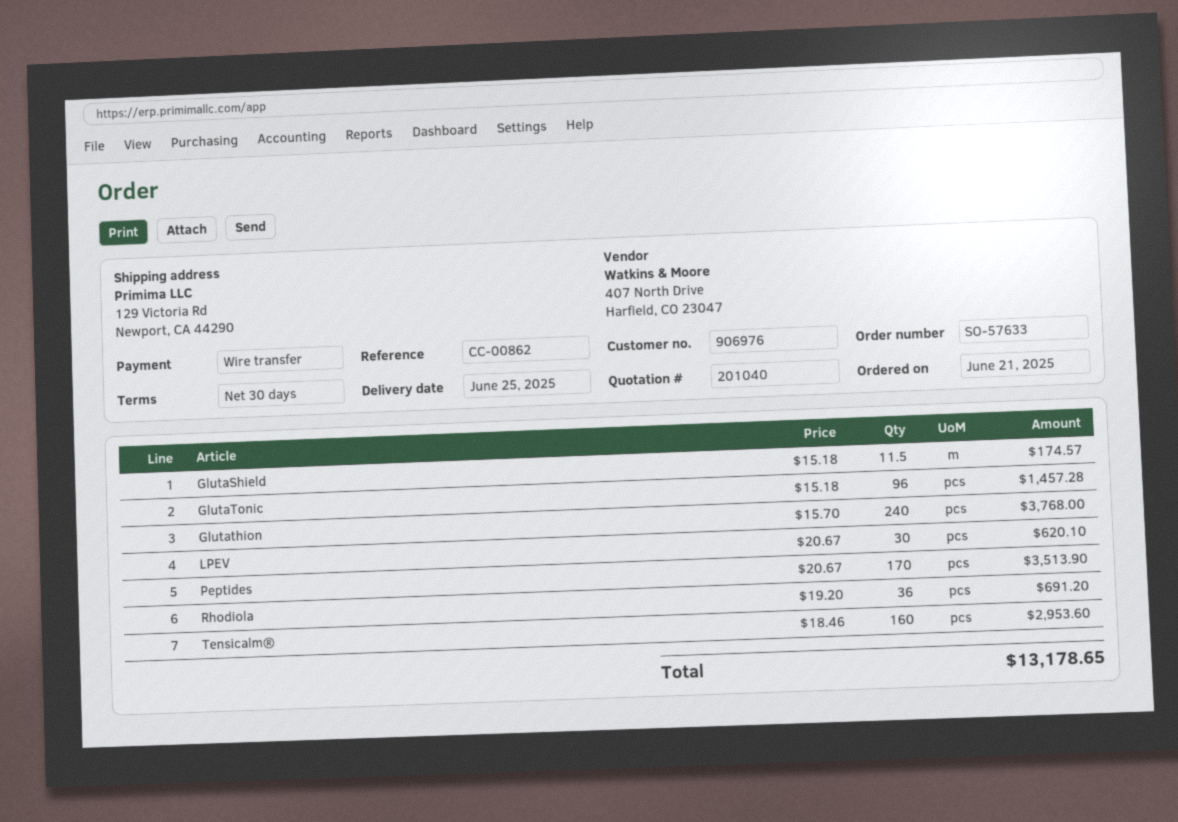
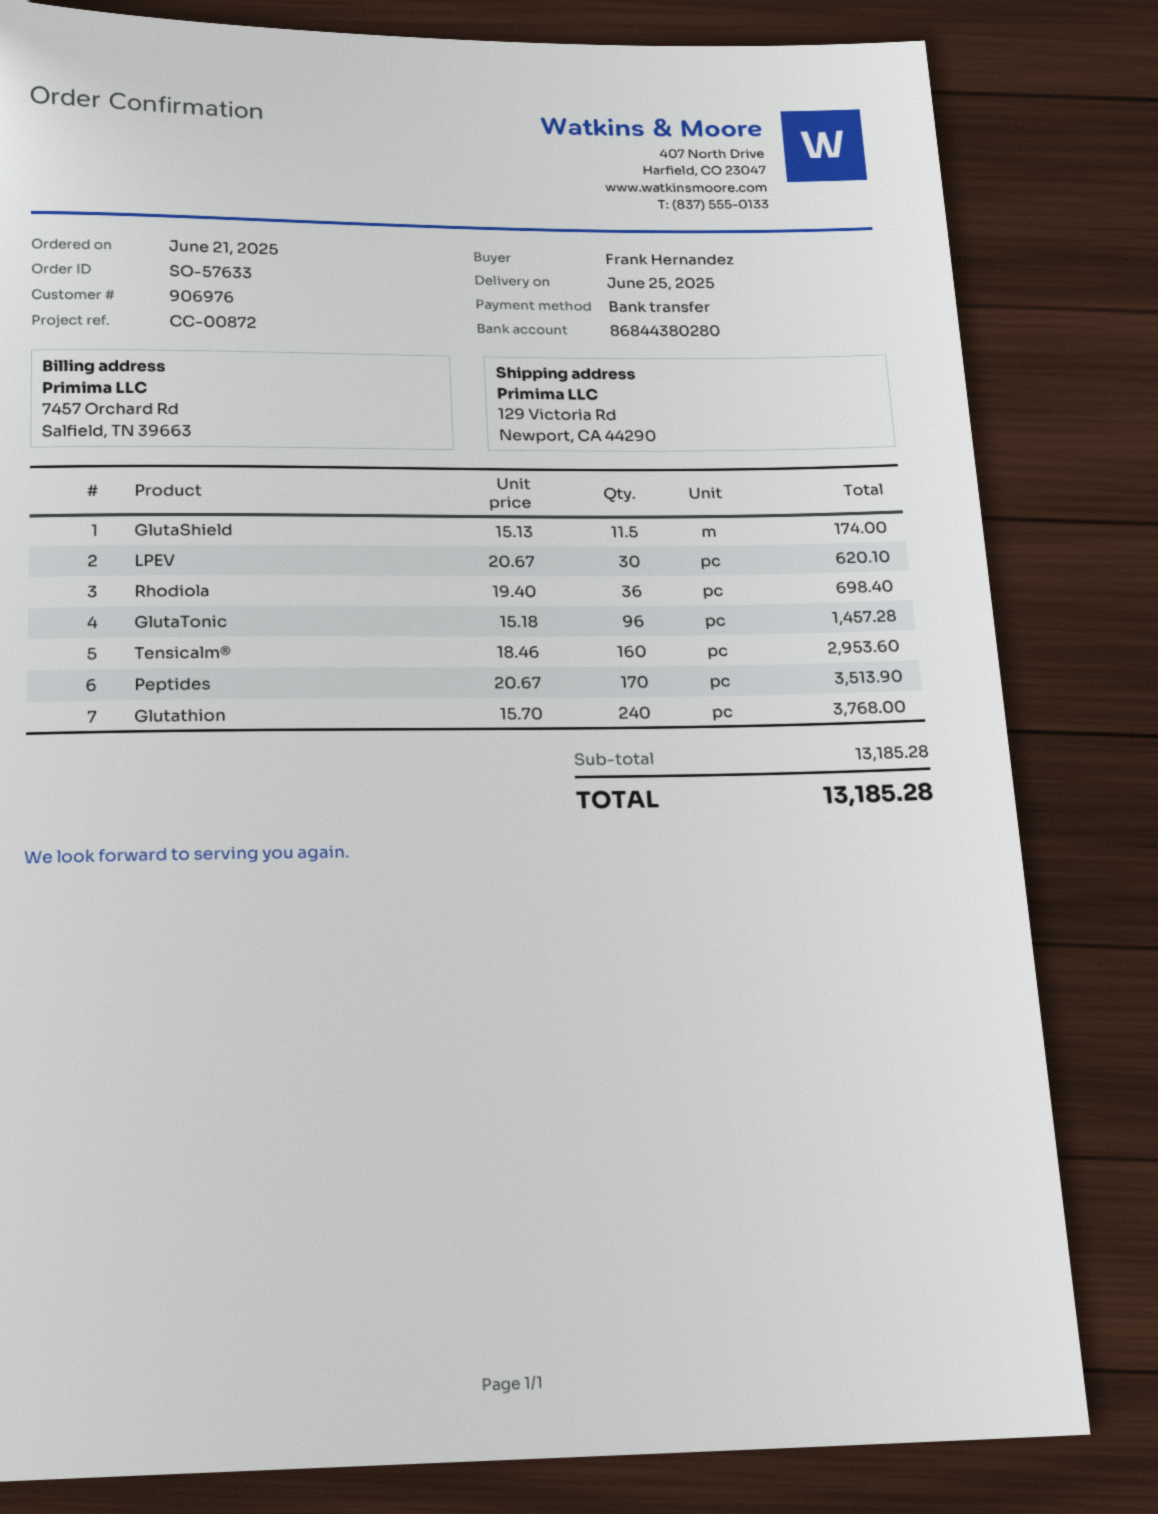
reference: CC-00862 -> CC-00872
GlutaShield: 11.5 x 15.18 = 174.57 -> 11.5 x 15.13 = 174.00
Rhodiola: 36 x 19.20 = 691.20 -> 36 x 19.40 = 698.40
total: 13178.65 -> 13185.28

